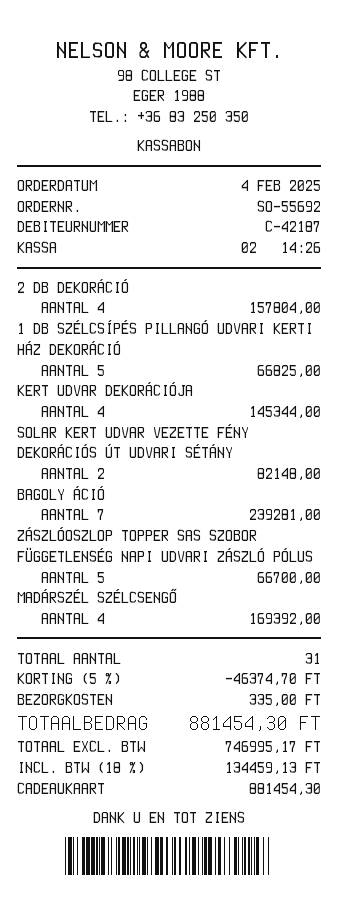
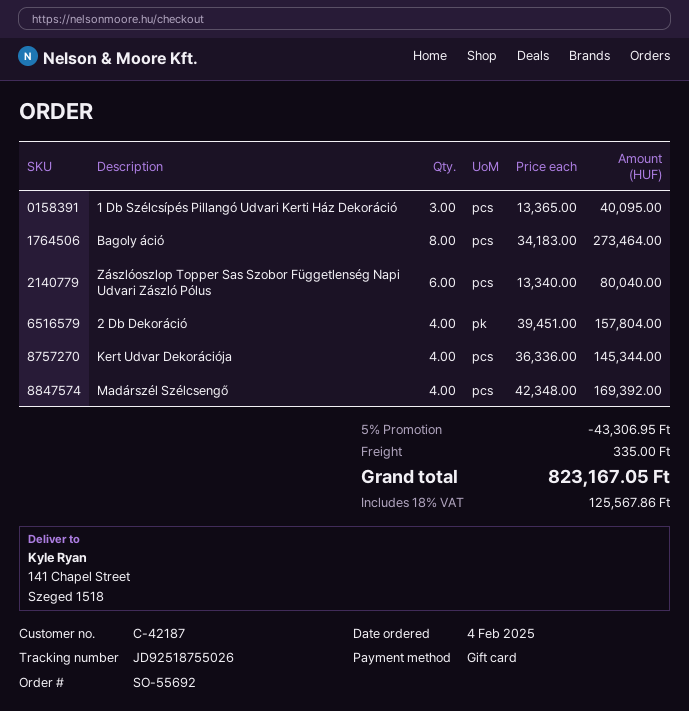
1 DB SZÉLCSÍPÉS PILLANGÓ UDVARI KERTI HÁZ DEKORÁCIÓ: 5 for 66825.00 -> 3 for 40095.00
SOLAR KERT UDVAR VEZETTE FÉNY DEKORÁCIÓS ÚT UDVARI SÉTÁNY: 2 for 82148.00 -> none
BAGOLY ÁCIÓ: 7 for 239281.00 -> 8 for 273464.00
ZÁSZLÓOSZLOP TOPPER SAS SZOBOR FÜGGETLENSÉG NAPI UDVARI ZÁSZLÓ PÓLUS: 5 for 66700.00 -> 6 for 80040.00
discount: 5% = 46374.70 -> 5% = 43306.95
tax: 18% = 134459.13 -> 18% = 125567.86
total: 881454.30 -> 823167.05

